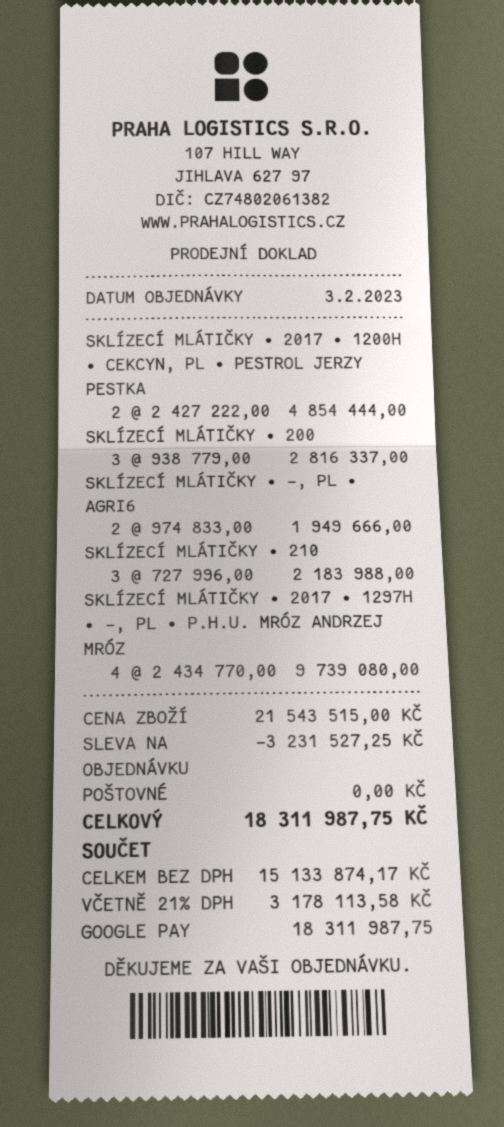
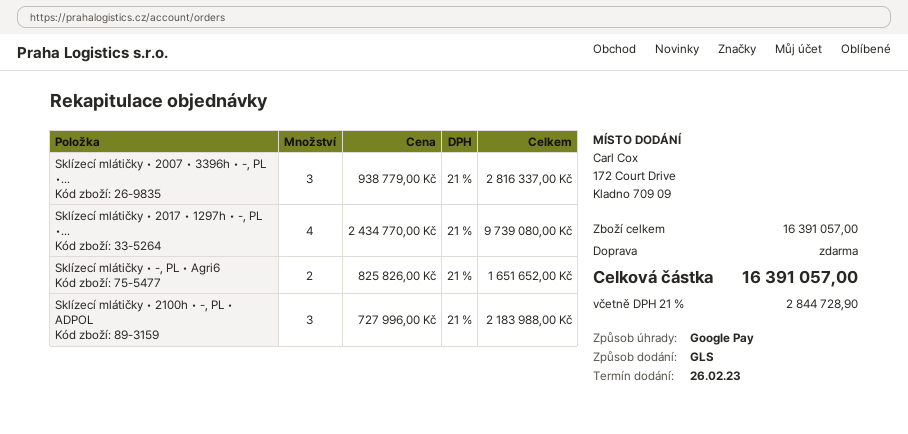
SKLÍZECÍ MLÁTIČKY • 2017 • 1200H • CEKCYN, PL • PESTROL JERZY PESTKA: 2 x 2427222.00 = 4854444.00 -> none
SKLÍZECÍ MLÁTIČKY • -, PL • AGRI6: 2 x 974833.00 = 1949666.00 -> 2 x 825826.00 = 1651652.00
subtotal: 21543515.00 -> 16391057.00
discount: 3231527.25 -> none
tax: 21% = 3178113.58 -> 21% = 2844728.90
total: 18311987.75 -> 16391057.00

